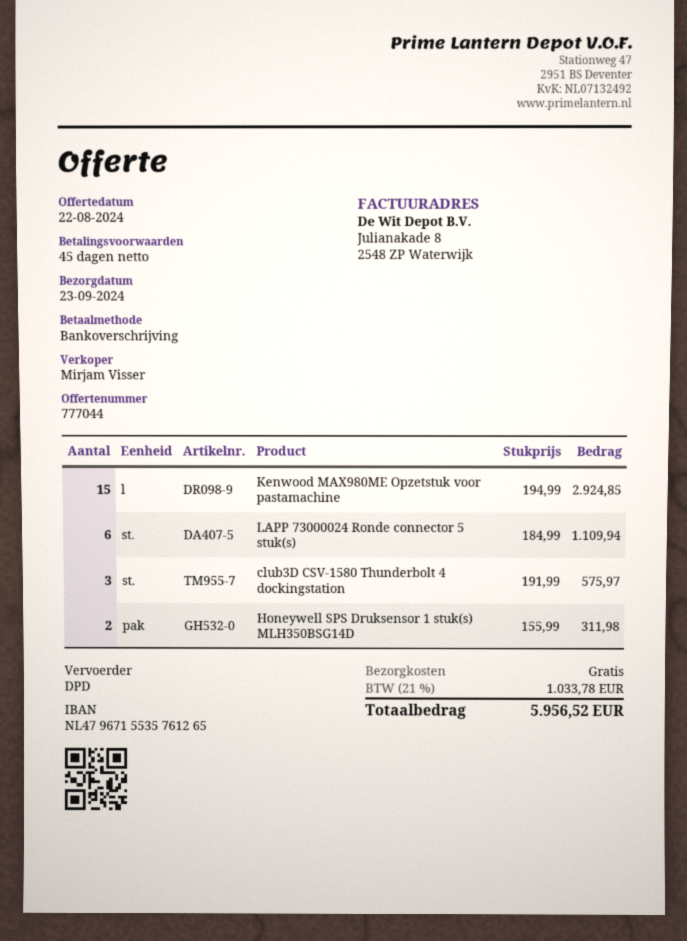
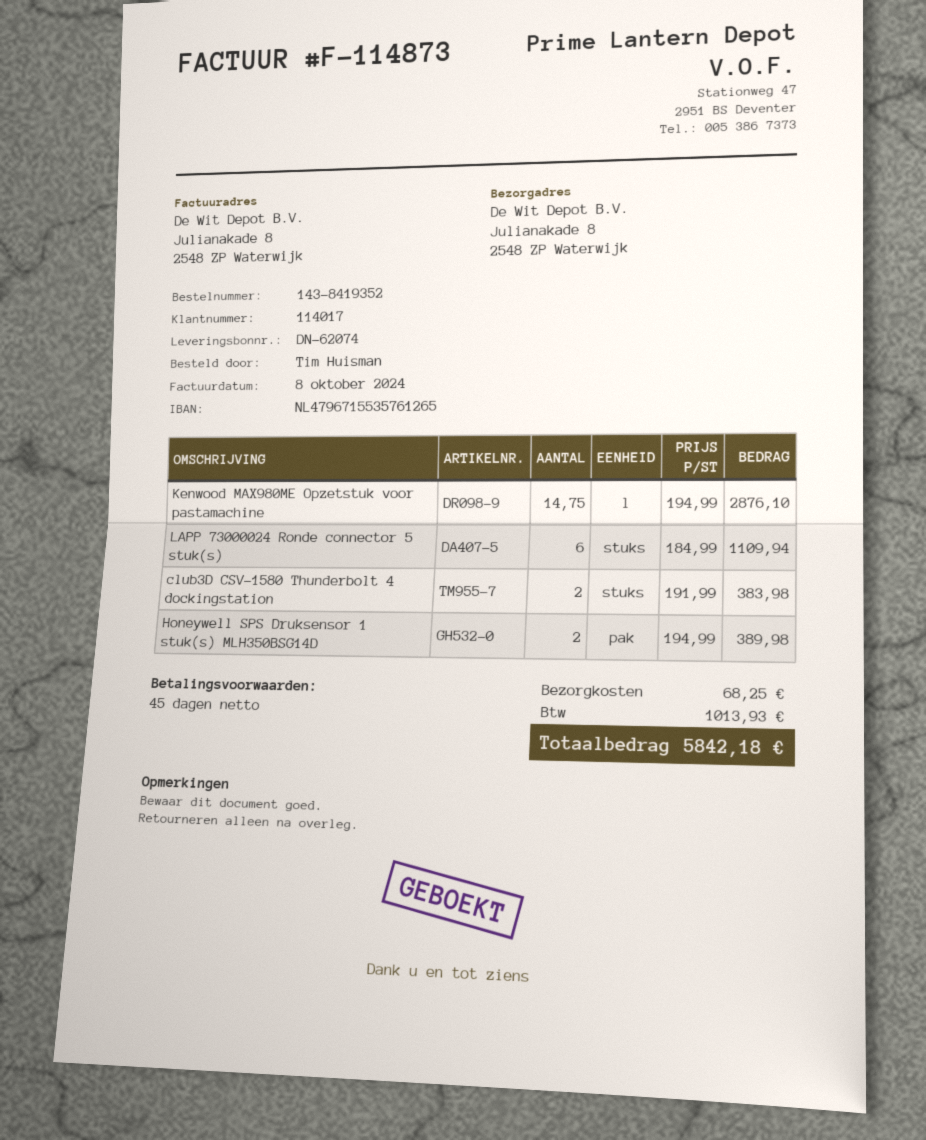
Kenwood MAX980ME Opzetstuk voor pastamachine: 15 x 194.99 = 2924.85 -> 14.75 x 194.99 = 2876.10
club3D CSV-1580 Thunderbolt 4 dockingstation: 3 x 191.99 = 575.97 -> 2 x 191.99 = 383.98
Honeywell SPS Druksensor 1 stuk(s) MLH350BSG14D: 2 x 155.99 = 311.98 -> 2 x 194.99 = 389.98
shipping: 0.00 -> 68.25
tax: 1033.78 -> 1013.93
total: 5956.52 -> 5842.18

